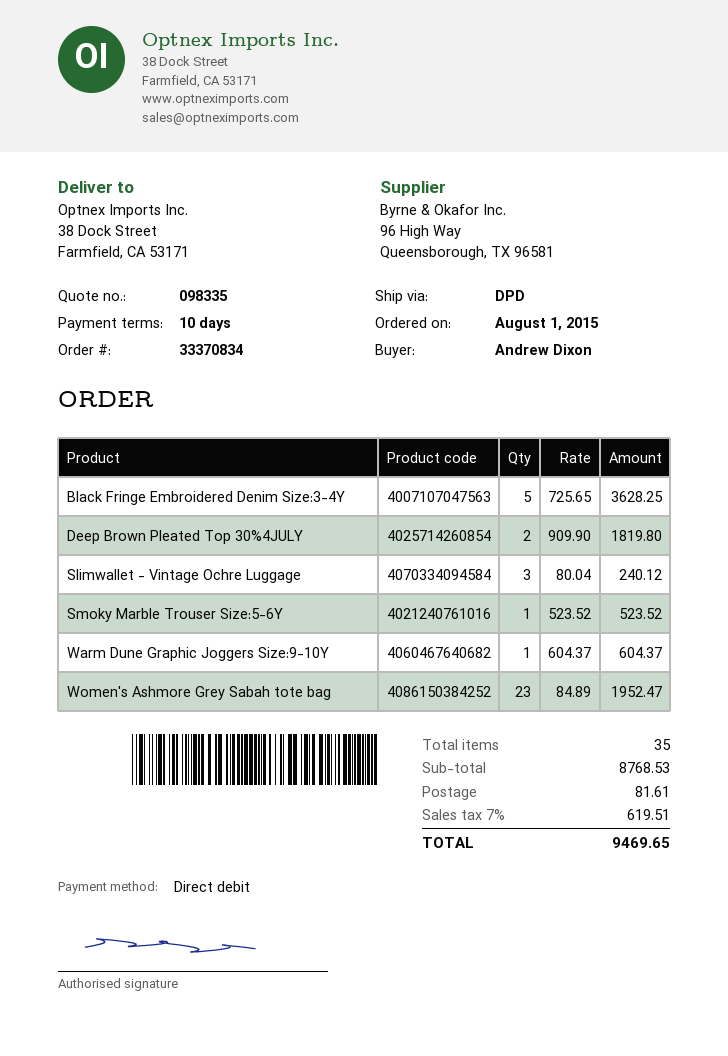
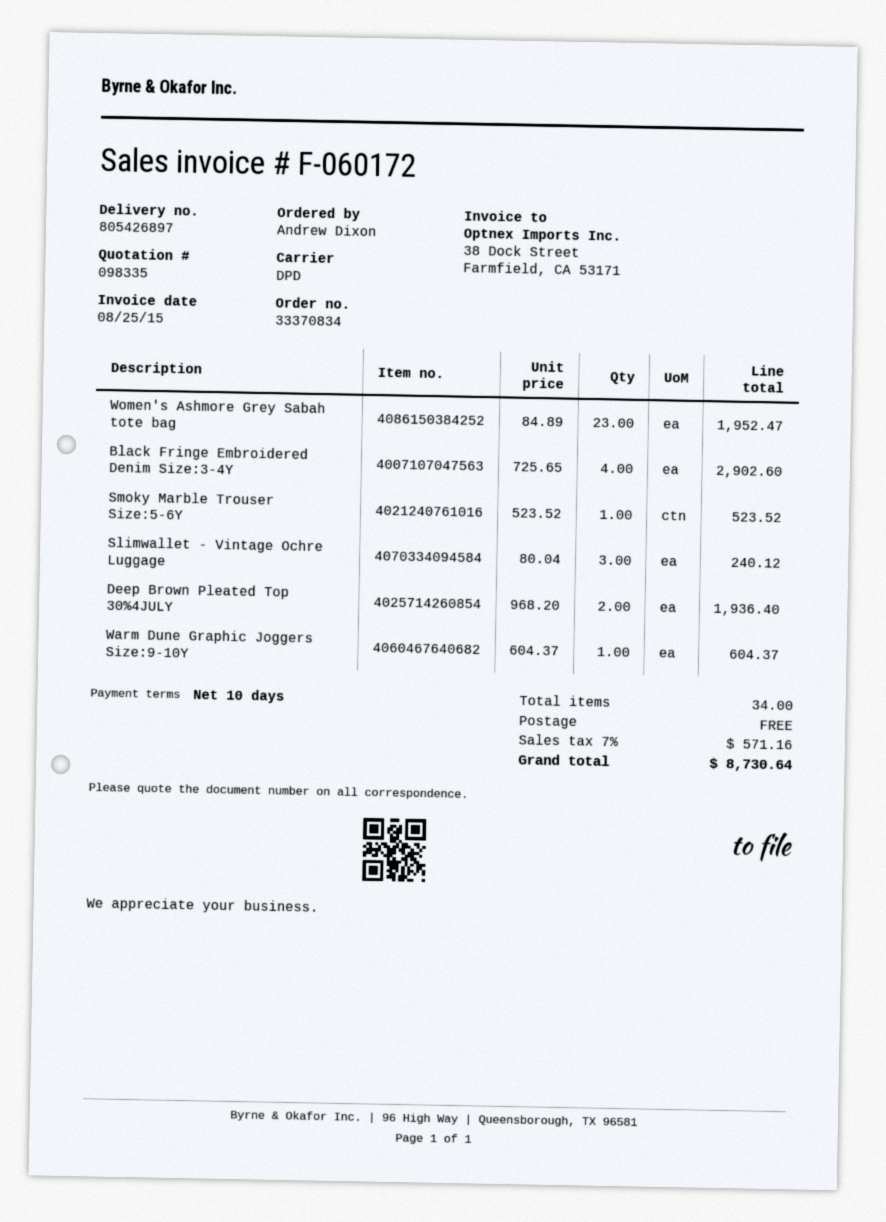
Black Fringe Embroidered Denim Size:3-4Y: 5 x 725.65 = 3628.25 -> 4 x 725.65 = 2902.60
Deep Brown Pleated Top 30%4JULY: 2 x 909.90 = 1819.80 -> 2 x 968.20 = 1936.40
total quantity: 35 -> 34
shipping: 81.61 -> 0.00
tax: 7% = 619.51 -> 7% = 571.16
total: 9469.65 -> 8730.64

